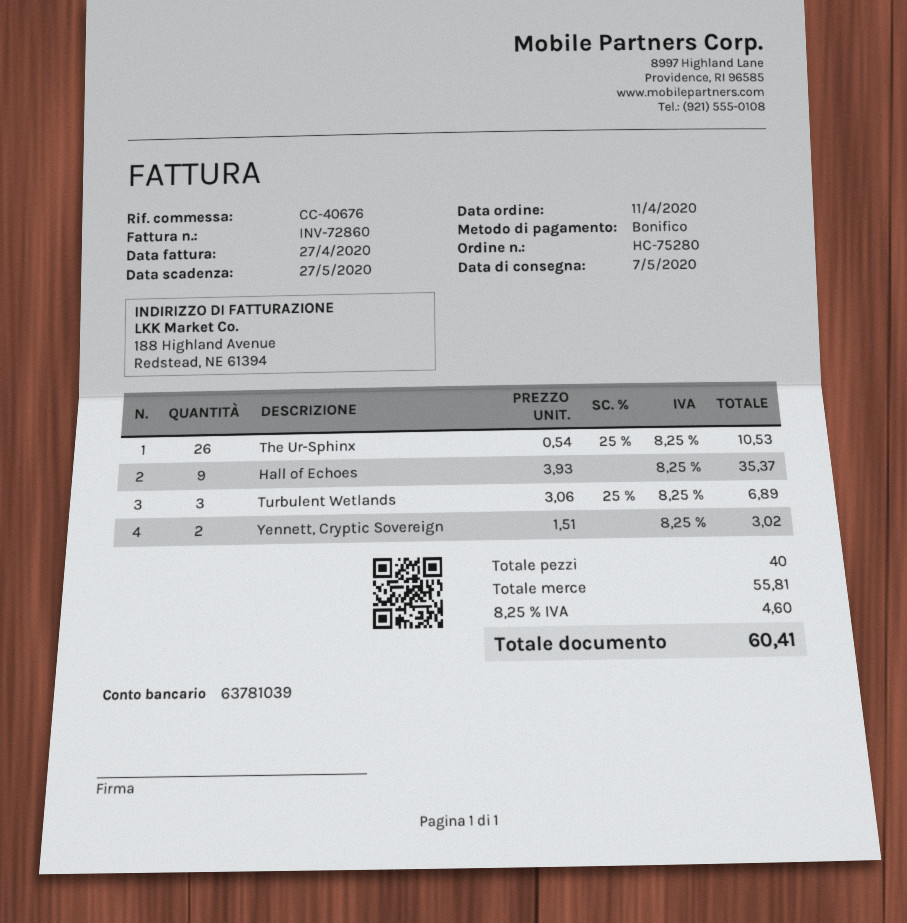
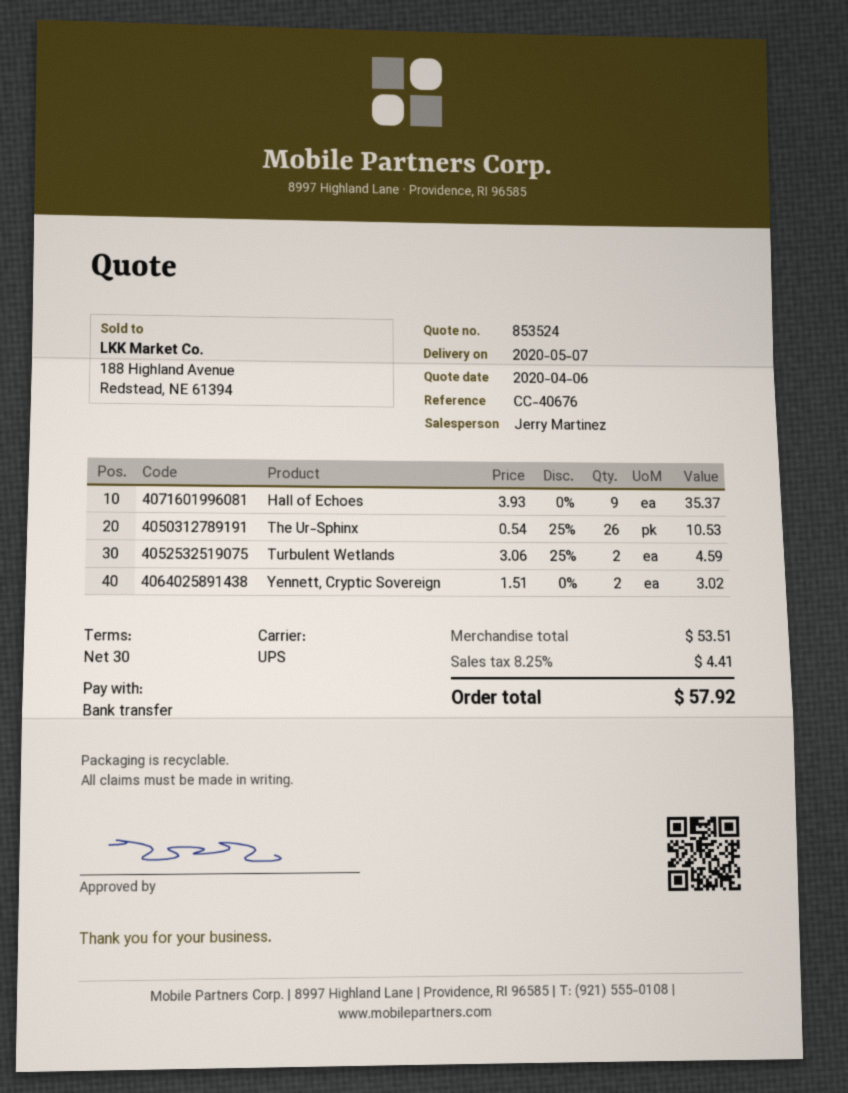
Turbulent Wetlands: 3 x 3.06 - 25% = 6.89 -> 2 x 3.06 - 25% = 4.59
subtotal: 55.81 -> 53.51
tax: 8.25% = 4.60 -> 8.25% = 4.41
total: 60.41 -> 57.92

